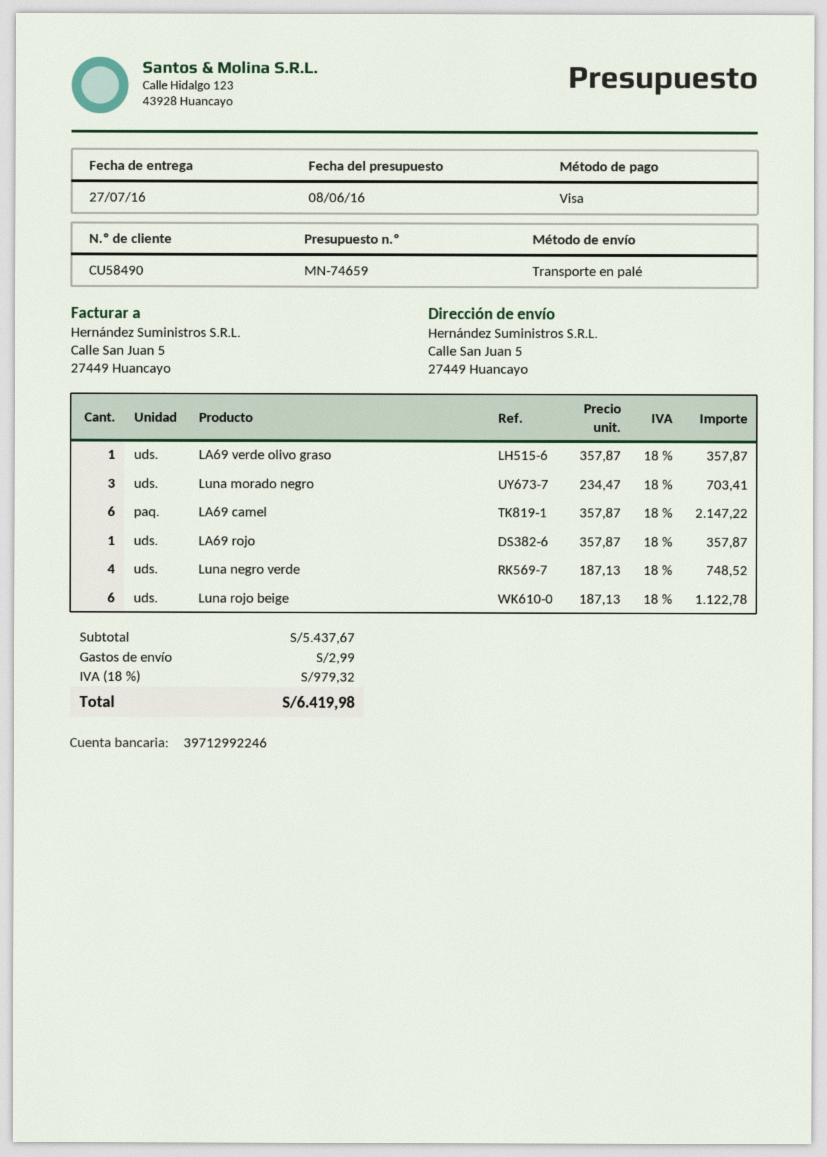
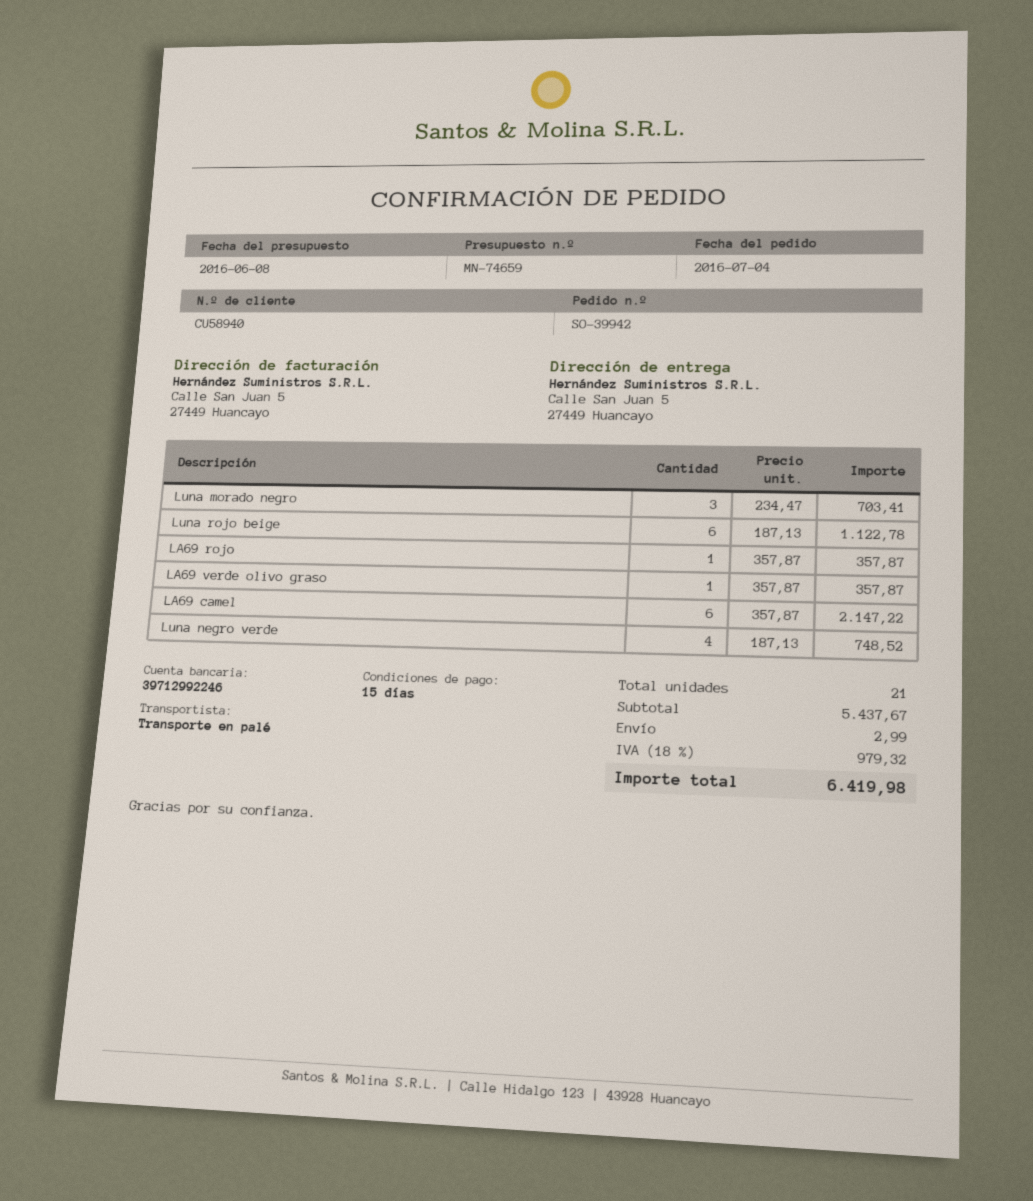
customer number: CU58490 -> CU58940

